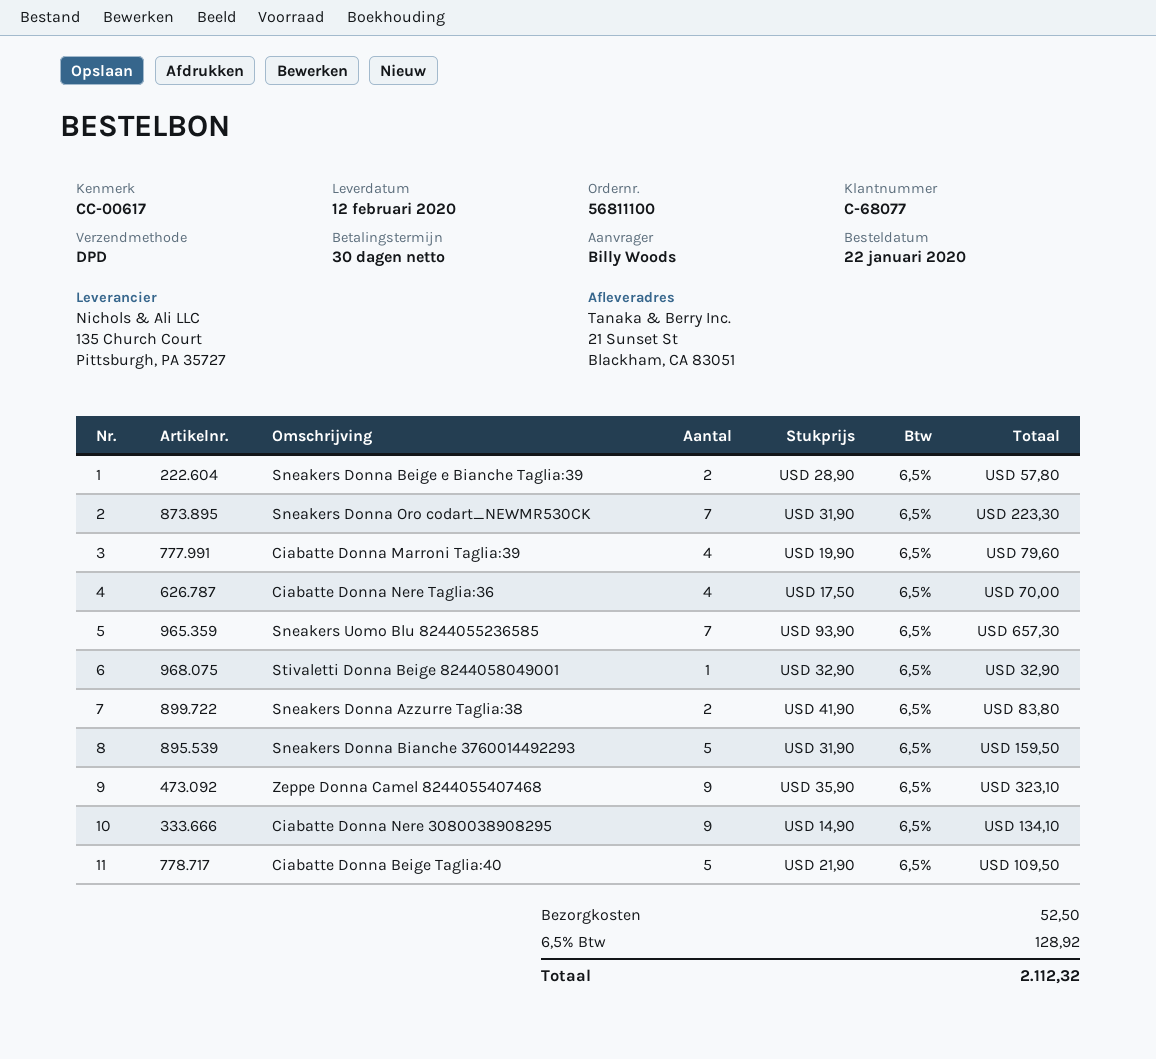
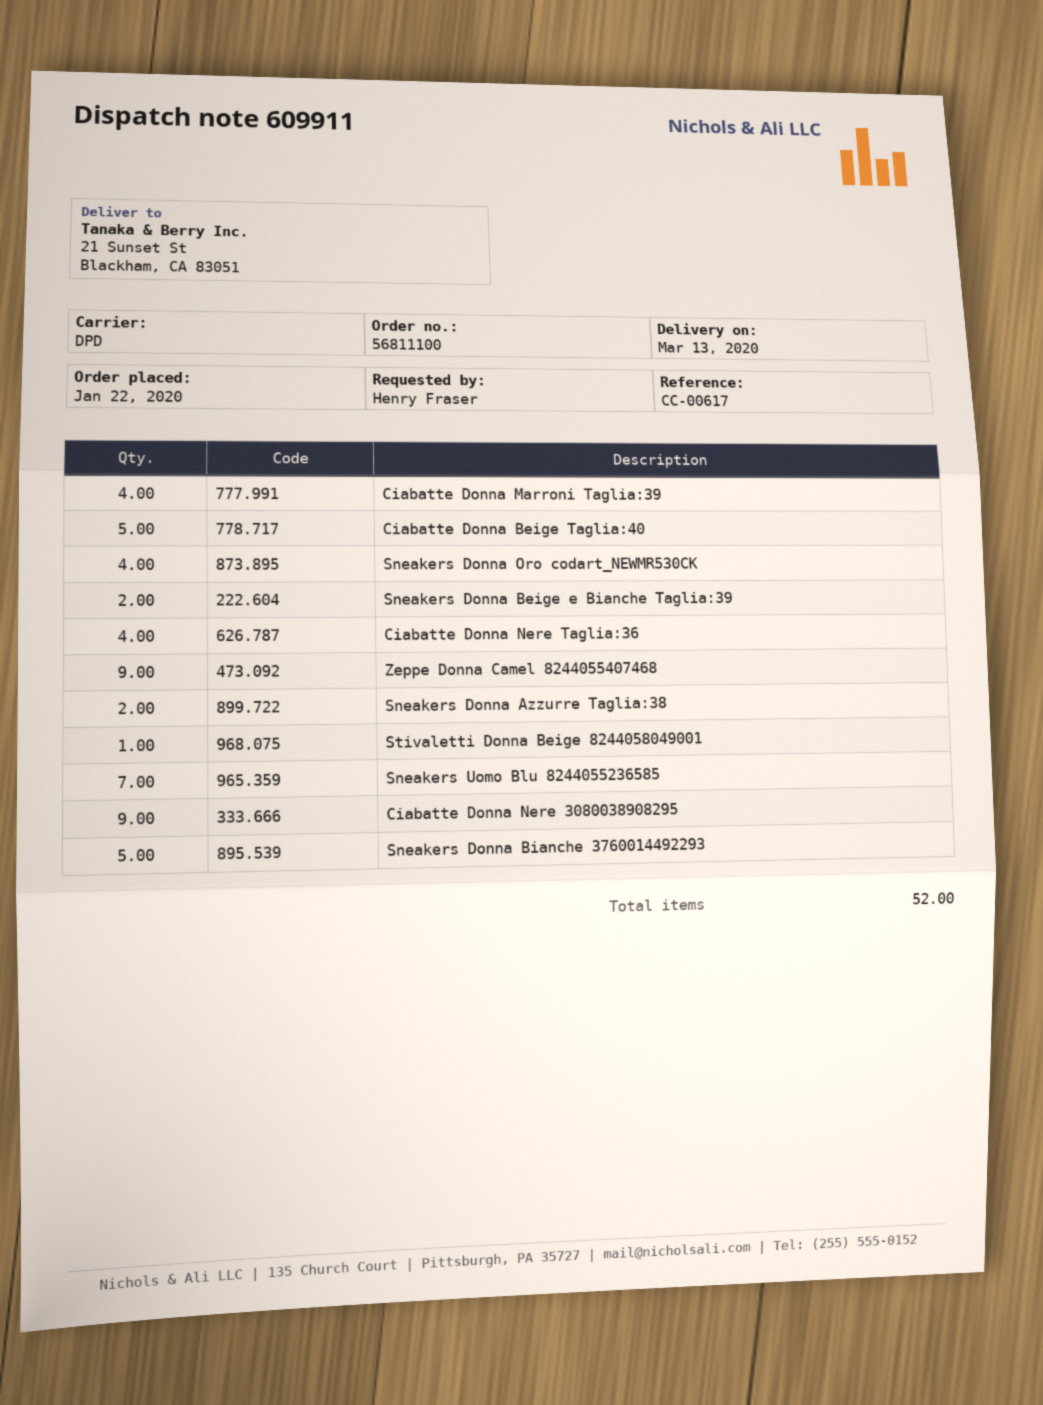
delivery date: 2020-02-12 -> 2020-03-13
ordered by: Billy Woods -> Henry Fraser
Sneakers Donna Oro codart_NEWMR530CK: 7 -> 4

